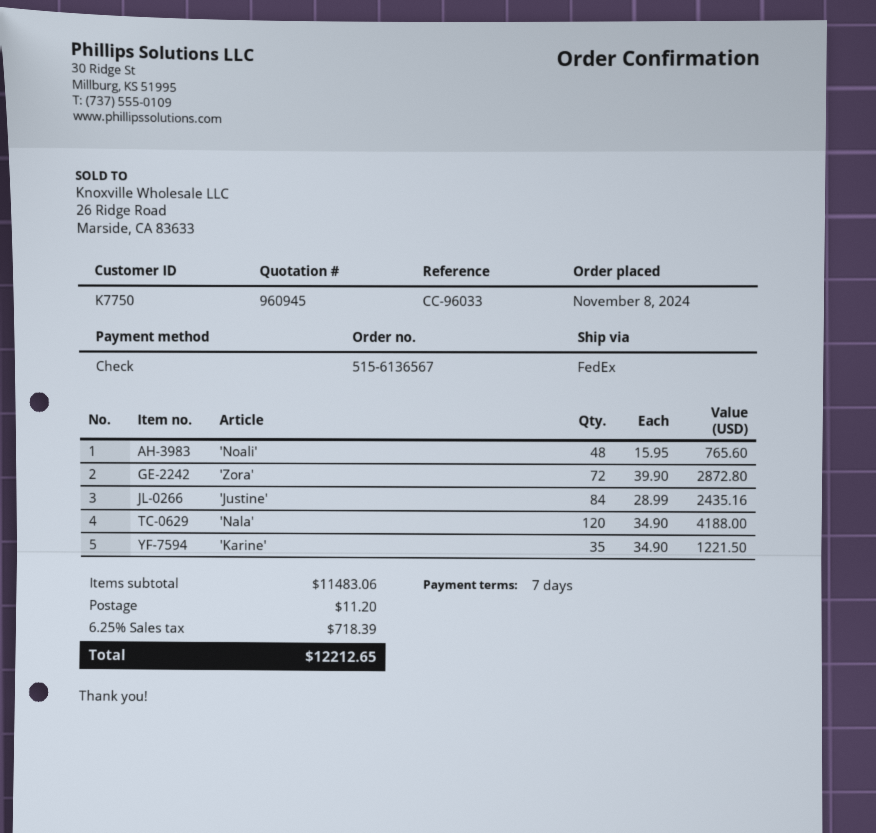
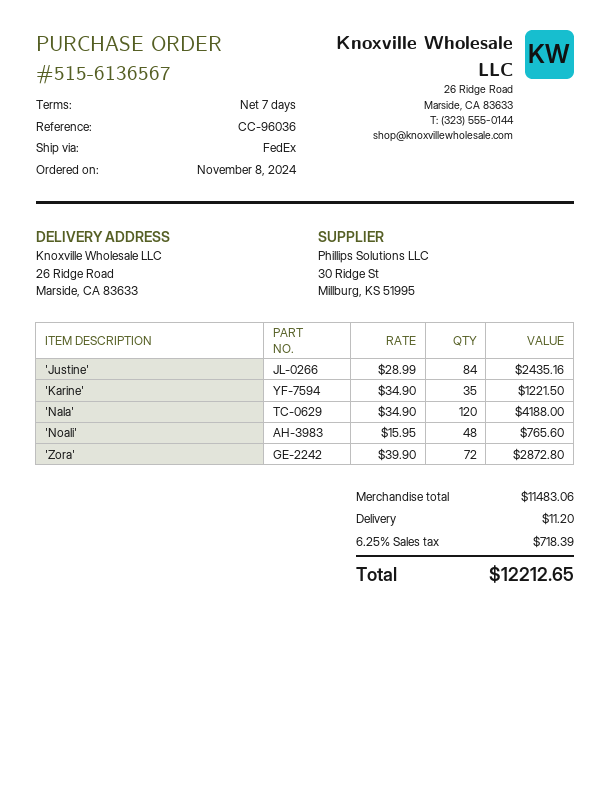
reference: CC-96033 -> CC-96036

